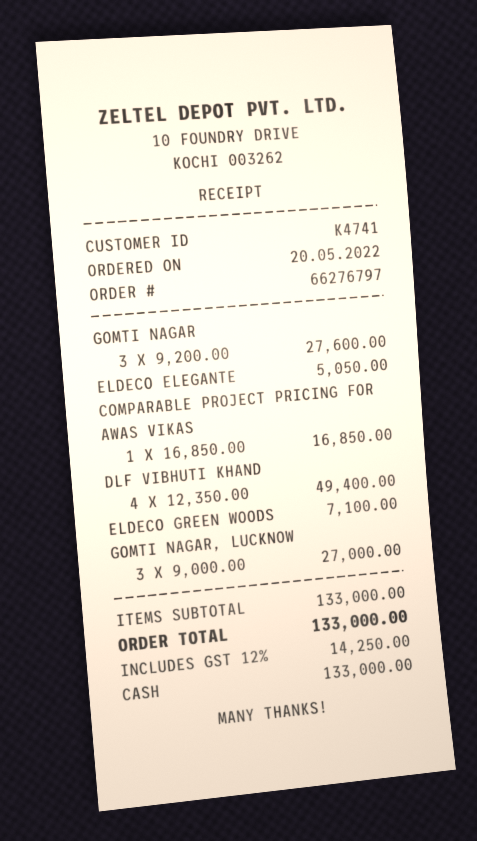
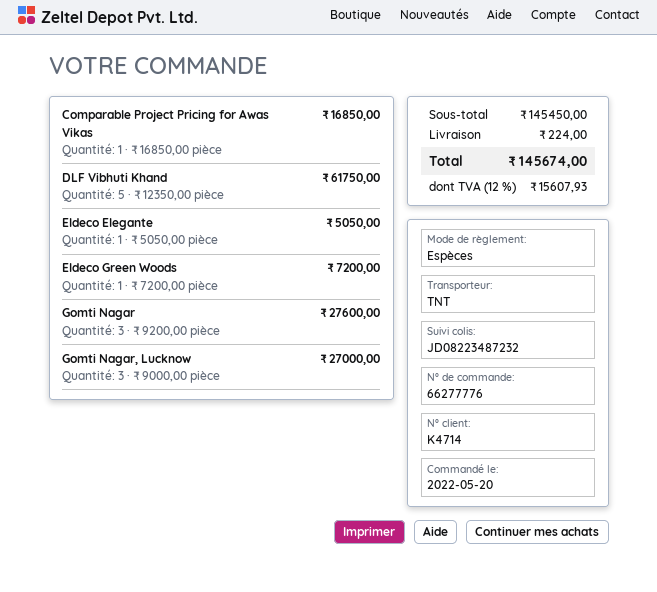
order number: 66276797 -> 66277776
customer number: K4741 -> K4714
DLF VIBHUTI KHAND: 4 x 12350.00 = 49400.00 -> 5 x 12350.00 = 61750.00
ELDECO GREEN WOODS: 1 x 7100.00 = 7100.00 -> 1 x 7200.00 = 7200.00
subtotal: 133000.00 -> 145450.00
shipping: none -> 224.00
tax: 12% = 14250.00 -> 12% = 15607.93
total: 133000.00 -> 145674.00

